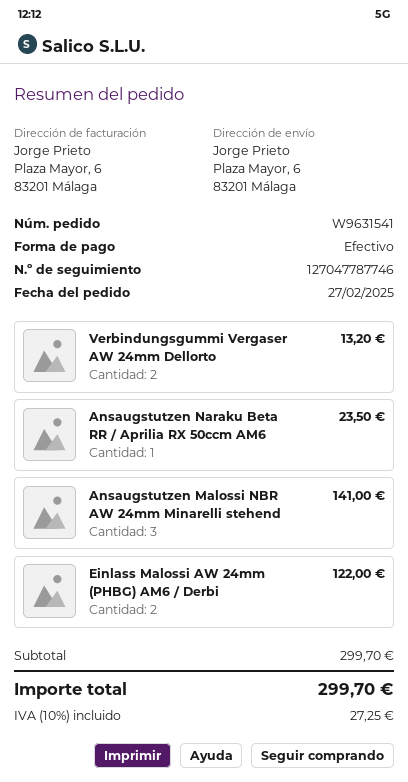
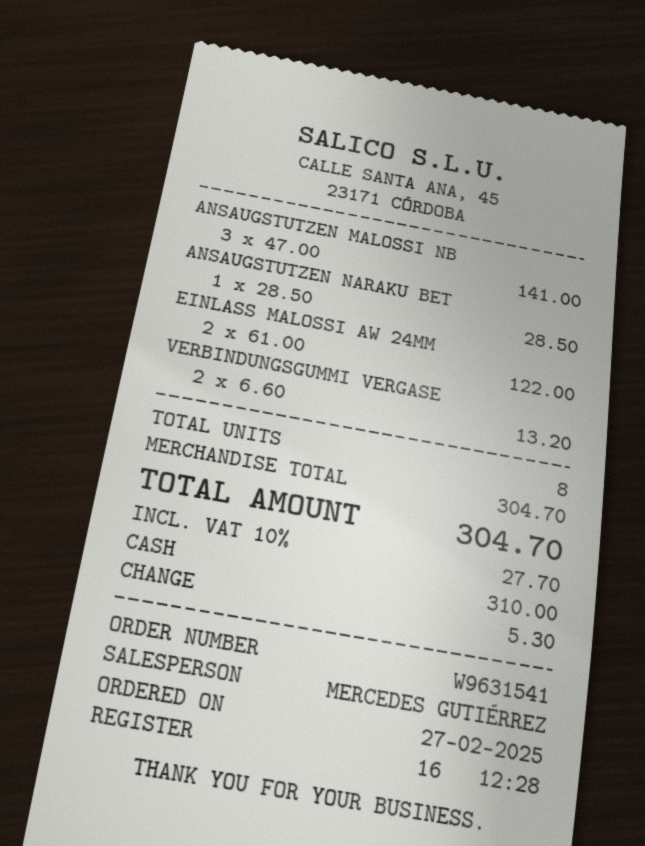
Ansaugstutzen Naraku Beta RR / Aprilia RX 50ccm AM6: 1 for 23.50 -> 1 for 28.50
subtotal: 299.70 -> 304.70
tax: 10% = 27.25 -> 10% = 27.70
total: 299.70 -> 304.70

